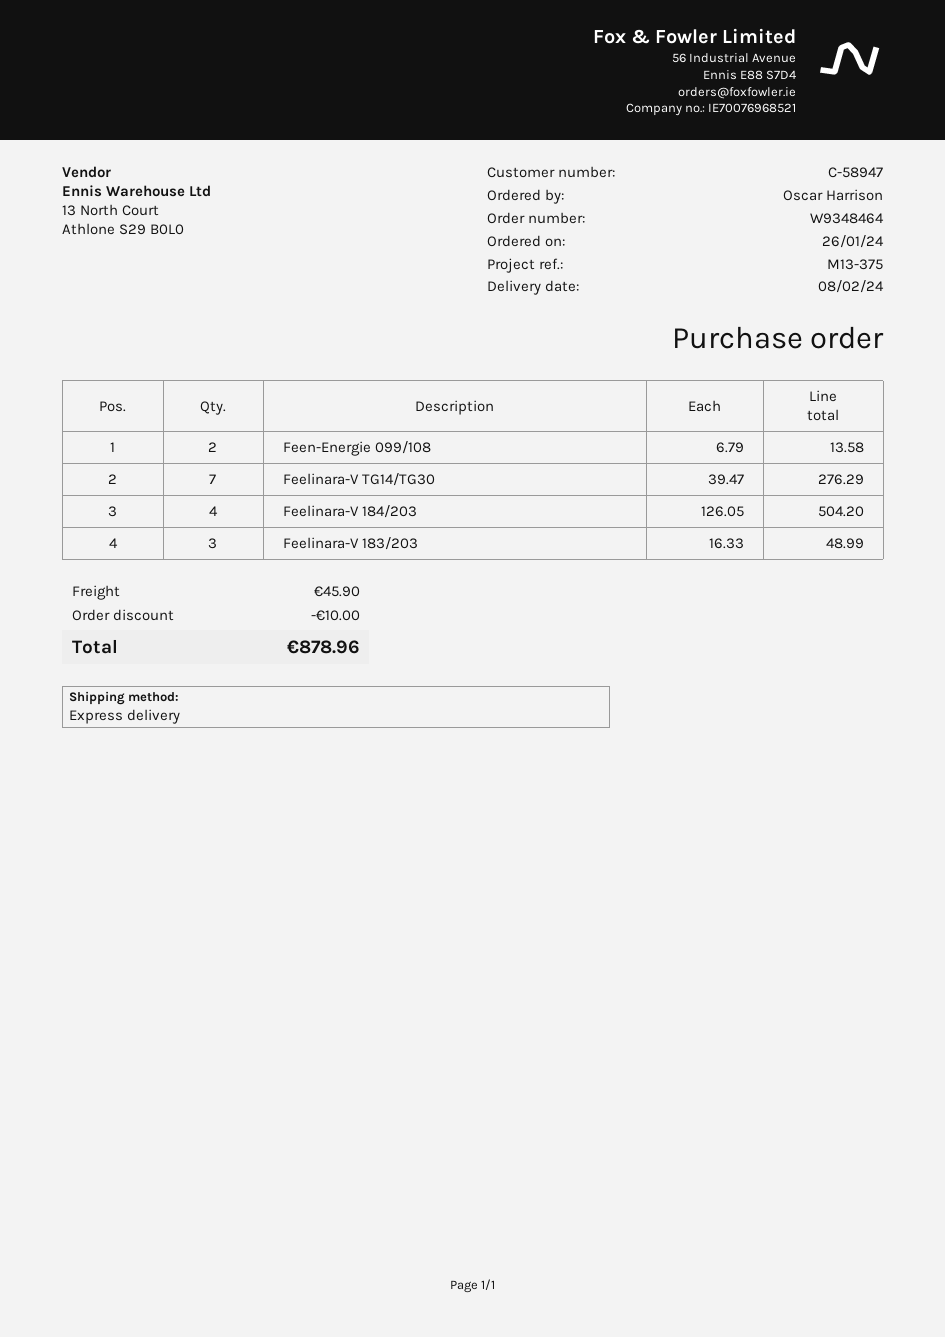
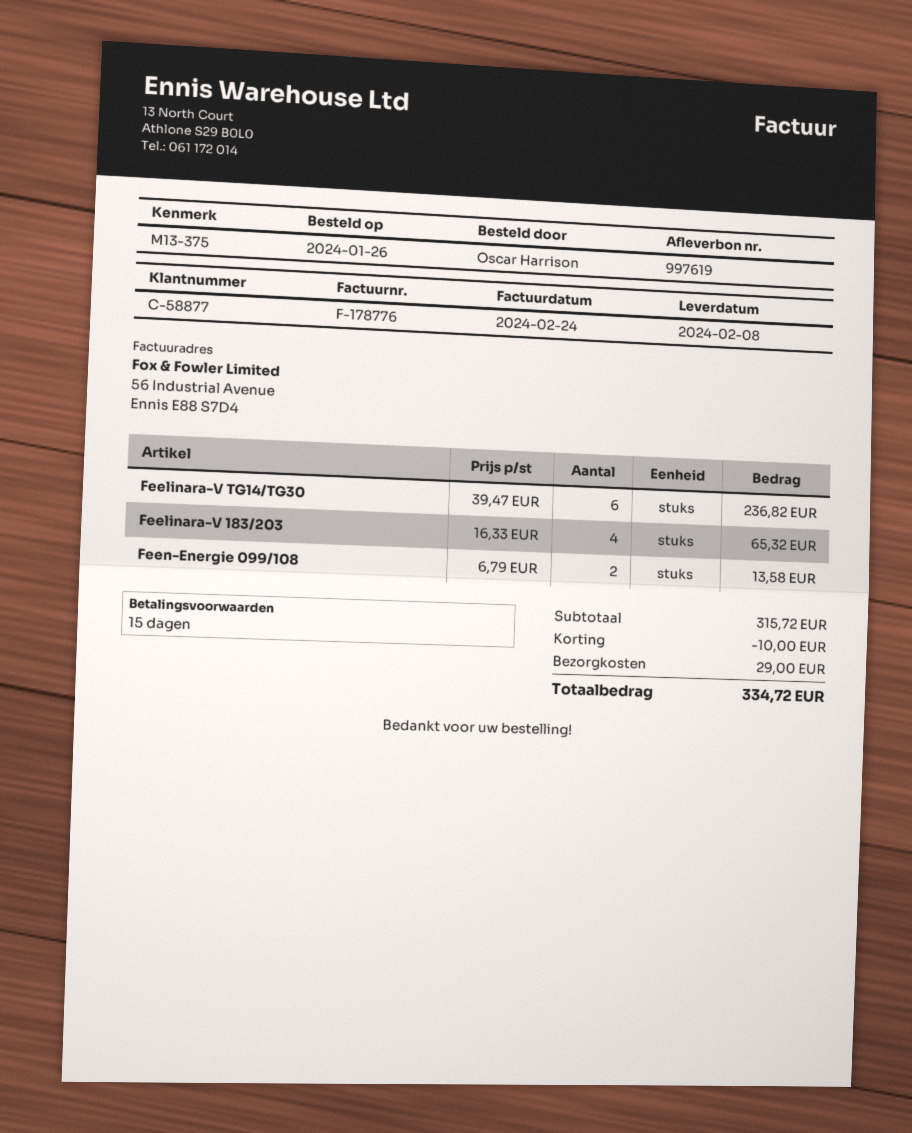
customer number: C-58947 -> C-58877
Feelinara-V TG14/TG30: 7 x 39.47 = 276.29 -> 6 x 39.47 = 236.82
Feelinara-V 184/203: 4 x 126.05 = 504.20 -> none
Feelinara-V 183/203: 3 x 16.33 = 48.99 -> 4 x 16.33 = 65.32
shipping: 45.90 -> 29.00
total: 878.96 -> 334.72

